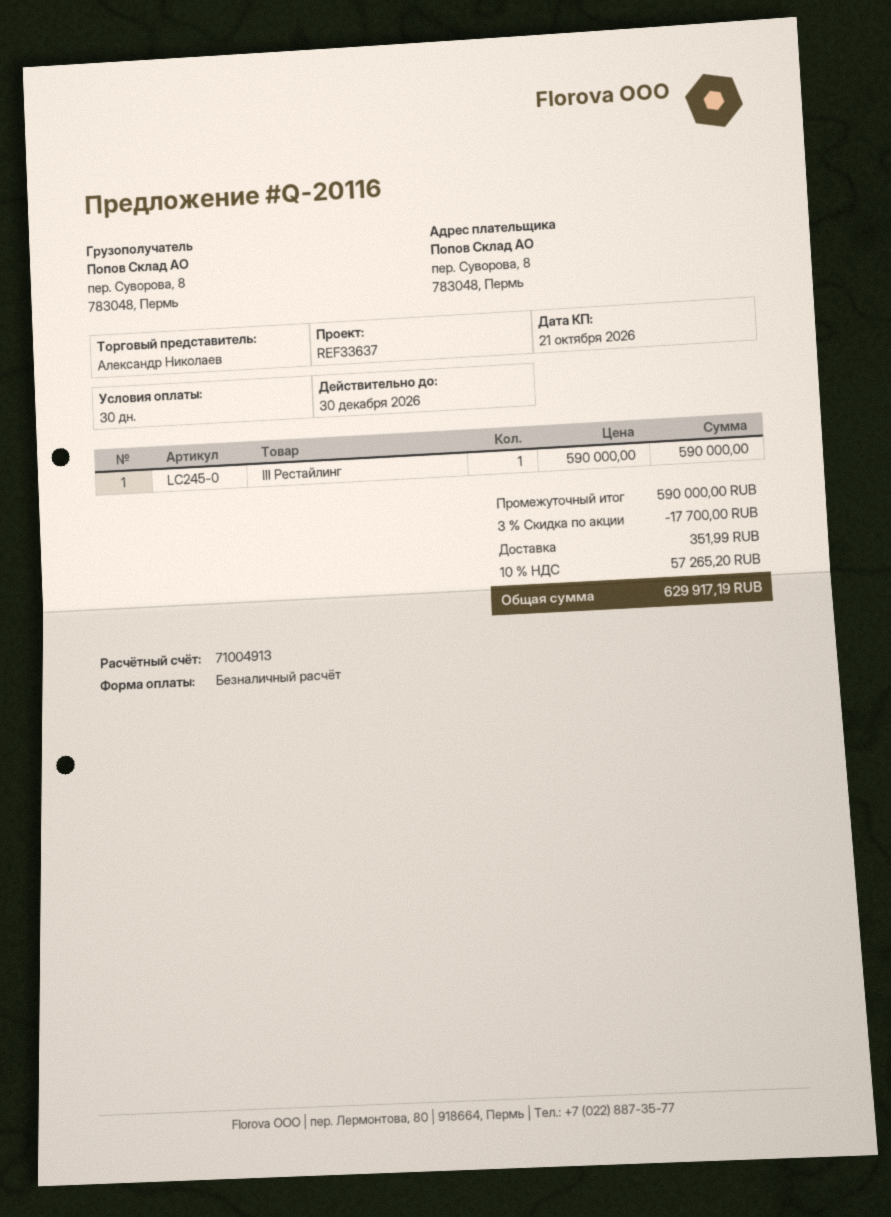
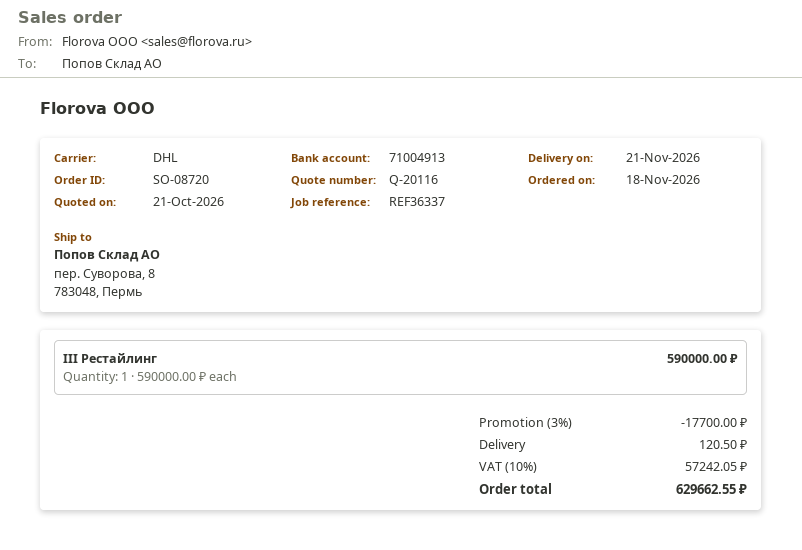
reference: REF33637 -> REF36337
shipping: 351.99 -> 120.50
tax: 10% = 57265.20 -> 10% = 57242.05
total: 629917.19 -> 629662.55

